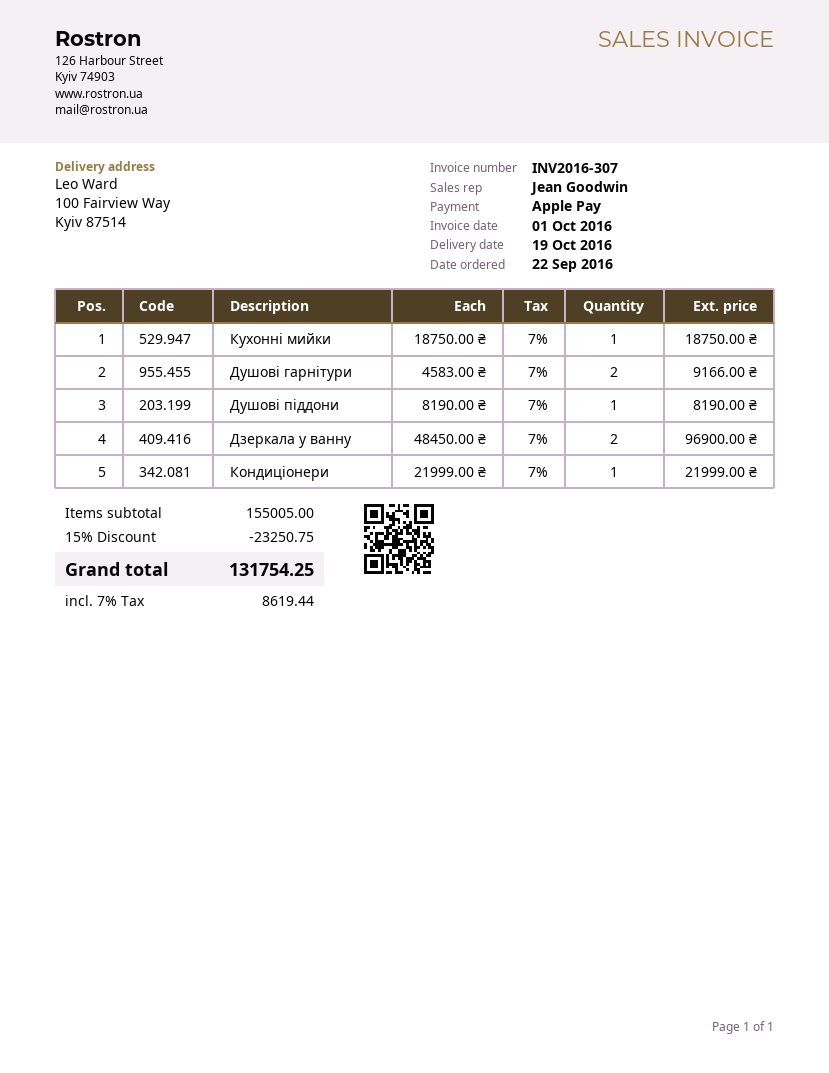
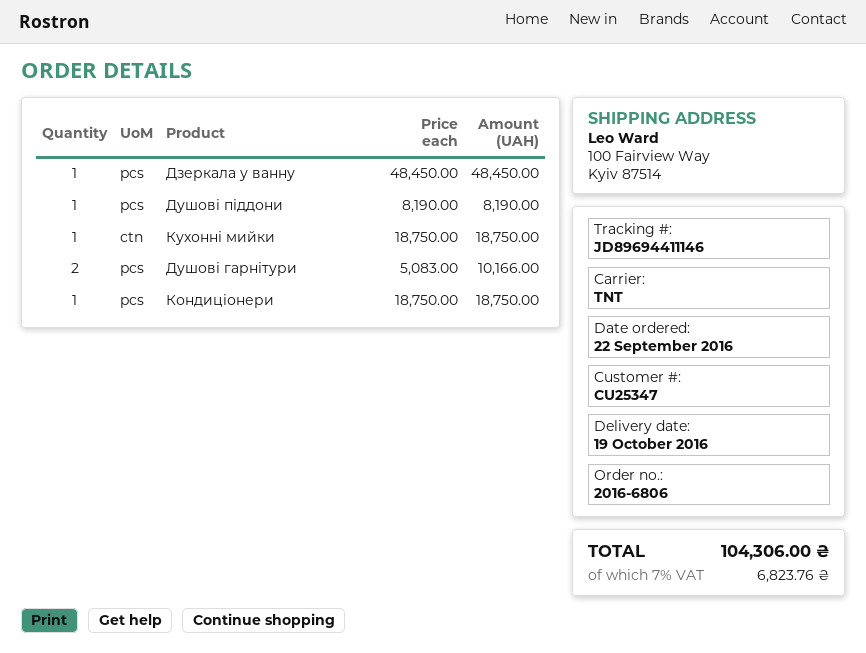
Душові гарнітури: 2 x 4583.00 = 9166.00 -> 2 x 5083.00 = 10166.00
Дзеркала у ванну: 2 x 48450.00 = 96900.00 -> 1 x 48450.00 = 48450.00
Кондиціонери: 1 x 21999.00 = 21999.00 -> 1 x 18750.00 = 18750.00
discount: 15% = 23250.75 -> none
tax: 7% = 8619.44 -> 7% = 6823.76
total: 131754.25 -> 104306.00

